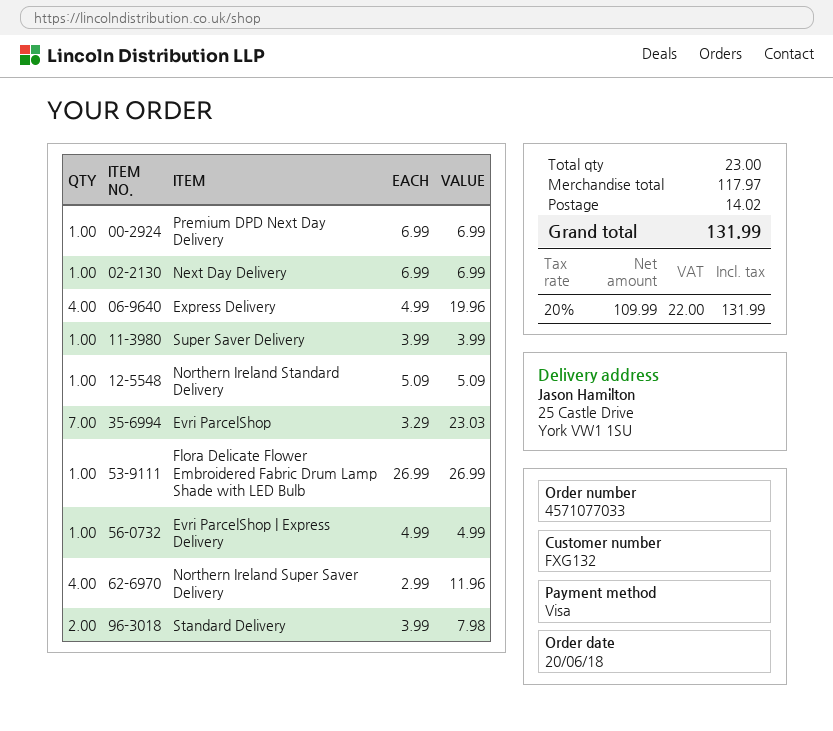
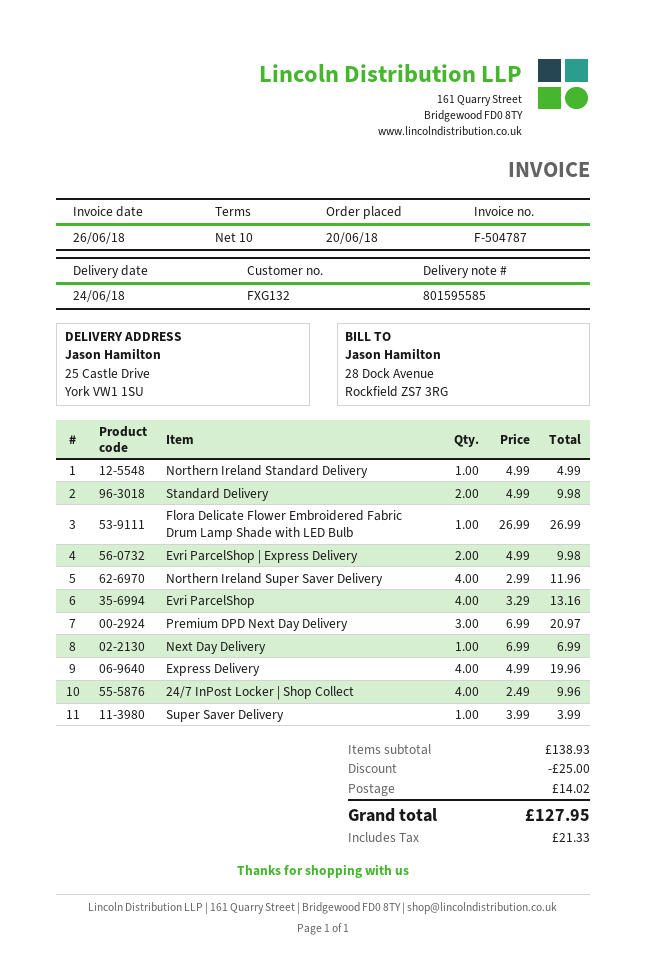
Premium DPD Next Day Delivery: 1 x 6.99 = 6.99 -> 3 x 6.99 = 20.97
Northern Ireland Standard Delivery: 1 x 5.09 = 5.09 -> 1 x 4.99 = 4.99
Evri ParcelShop: 7 x 3.29 = 23.03 -> 4 x 3.29 = 13.16
Evri ParcelShop | Express Delivery: 1 x 4.99 = 4.99 -> 2 x 4.99 = 9.98
Standard Delivery: 2 x 3.99 = 7.98 -> 2 x 4.99 = 9.98
24/7 InPost Locker | Shop Collect: none -> 4 x 2.49 = 9.96
subtotal: 117.97 -> 138.93
discount: none -> 25.00
tax: 22.00 -> 21.33
total: 131.99 -> 127.95

